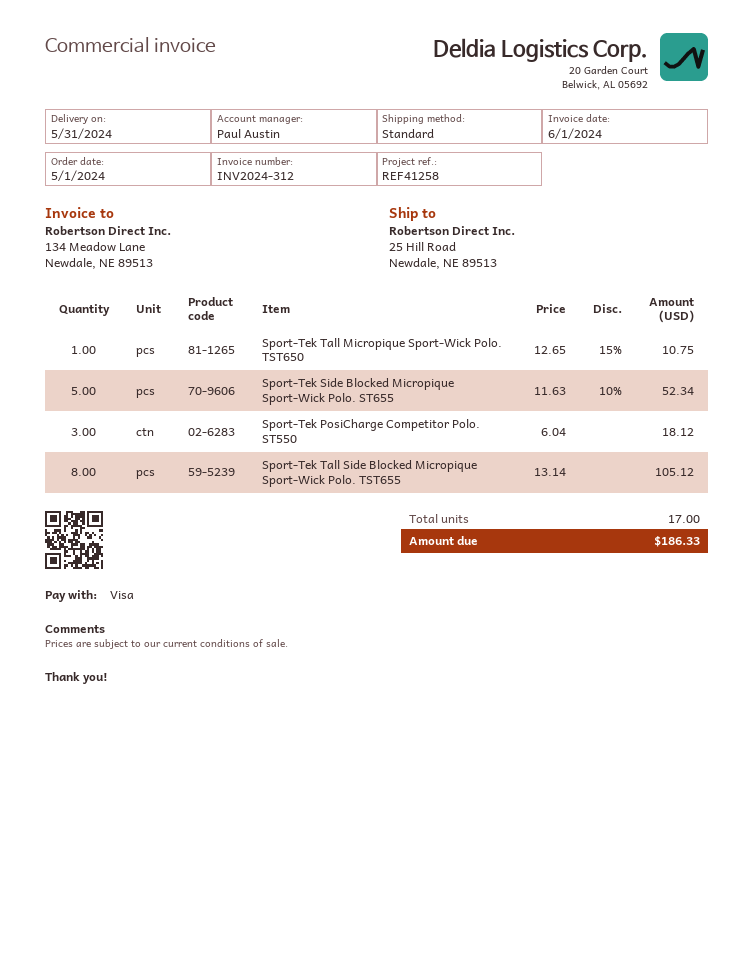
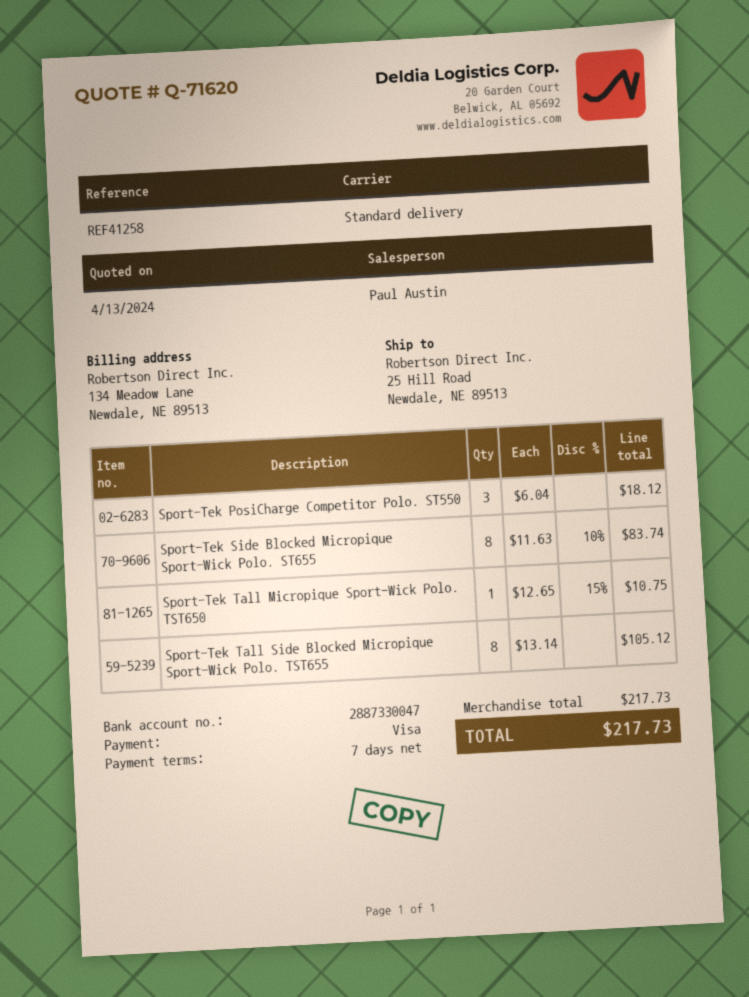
Sport-Tek Side Blocked Micropique Sport-Wick Polo. ST655: 5 x 11.63 - 10% = 52.34 -> 8 x 11.63 - 10% = 83.74
total: 186.33 -> 217.73

